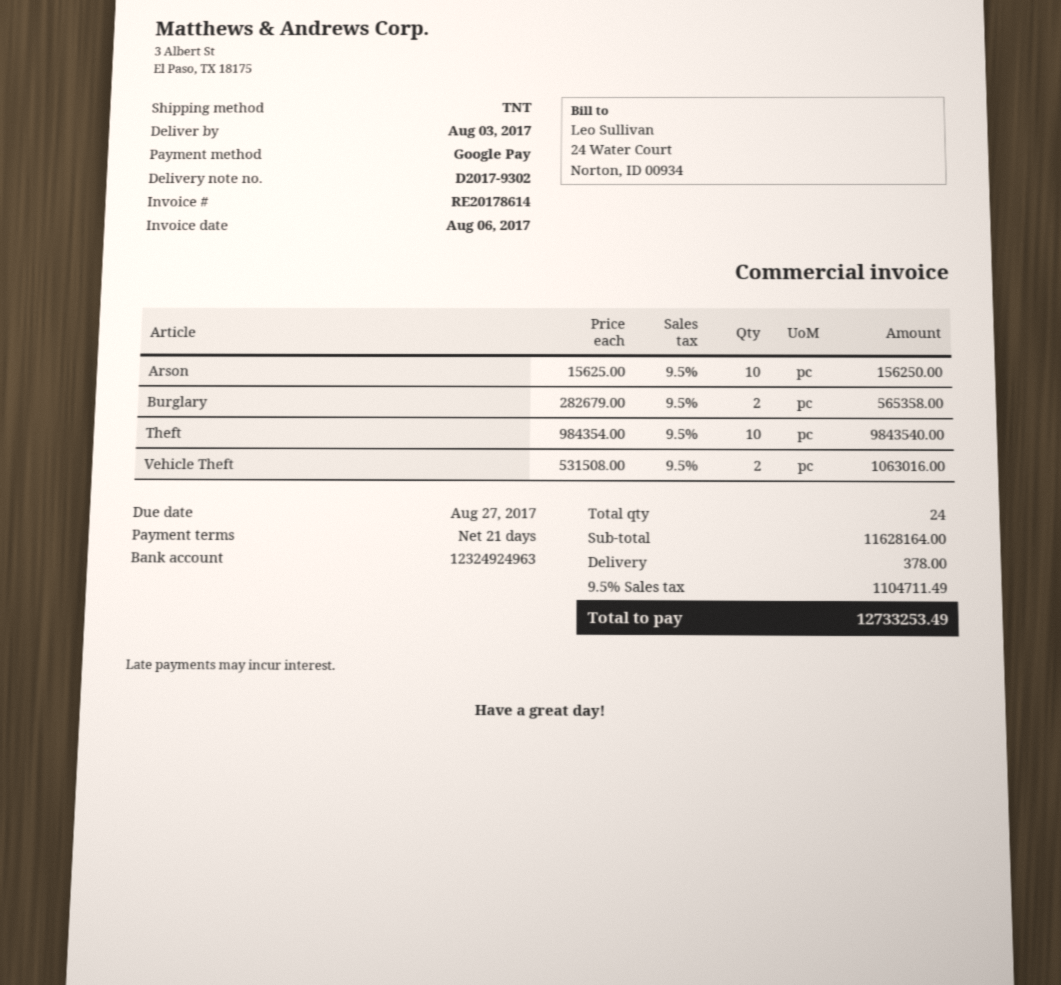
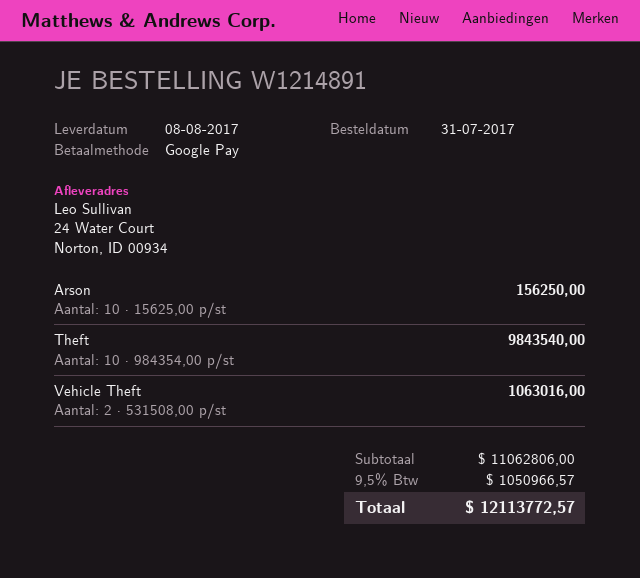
delivery date: 2017-08-03 -> 2017-08-08
Burglary: 2 x 282679.00 = 565358.00 -> none
subtotal: 11628164.00 -> 11062806.00
shipping: 378.00 -> none
tax: 9.5% = 1104711.49 -> 9.5% = 1050966.57
total: 12733253.49 -> 12113772.57

